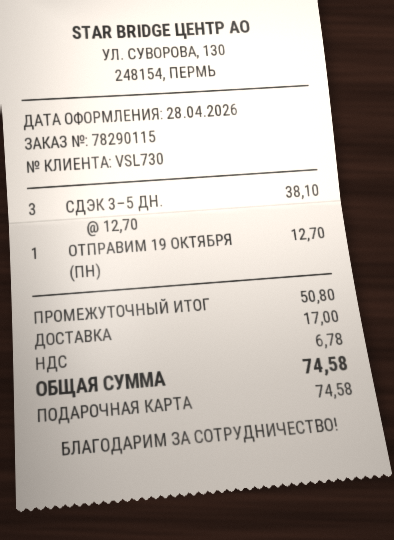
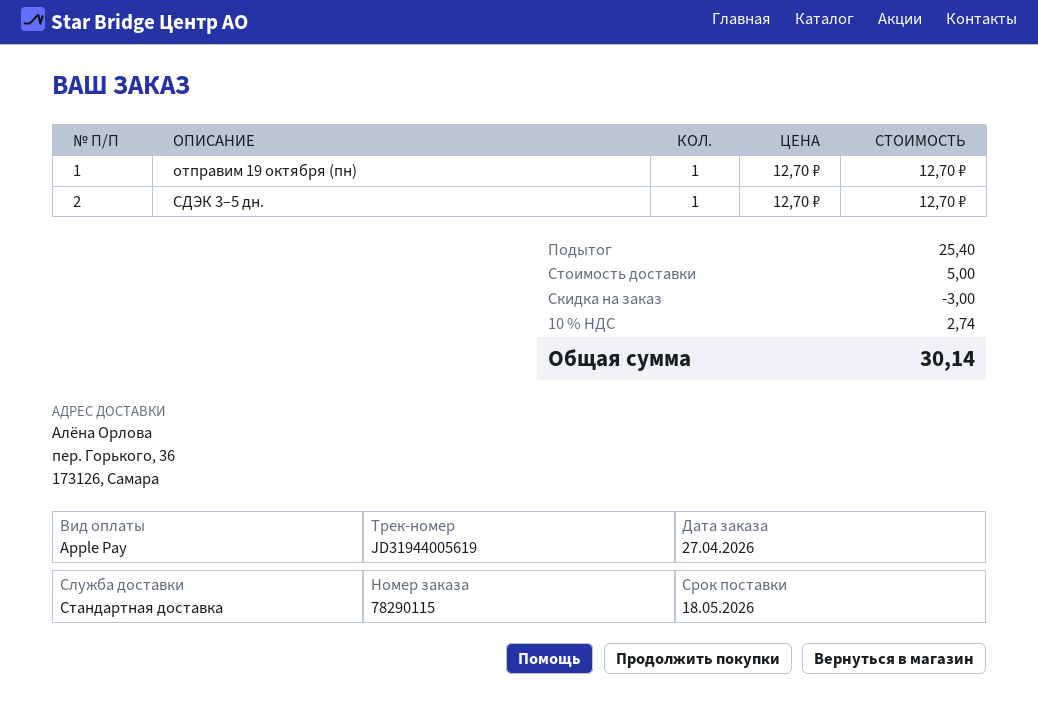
order date: 2026-04-28 -> 2026-04-27
payment method: gift card -> Apple Pay
СДЭК 3–5 ДН.: 3 x 12.70 = 38.10 -> 1 x 12.70 = 12.70
subtotal: 50.80 -> 25.40
discount: none -> 3.00
shipping: 17.00 -> 5.00
tax: 6.78 -> 2.74
total: 74.58 -> 30.14

